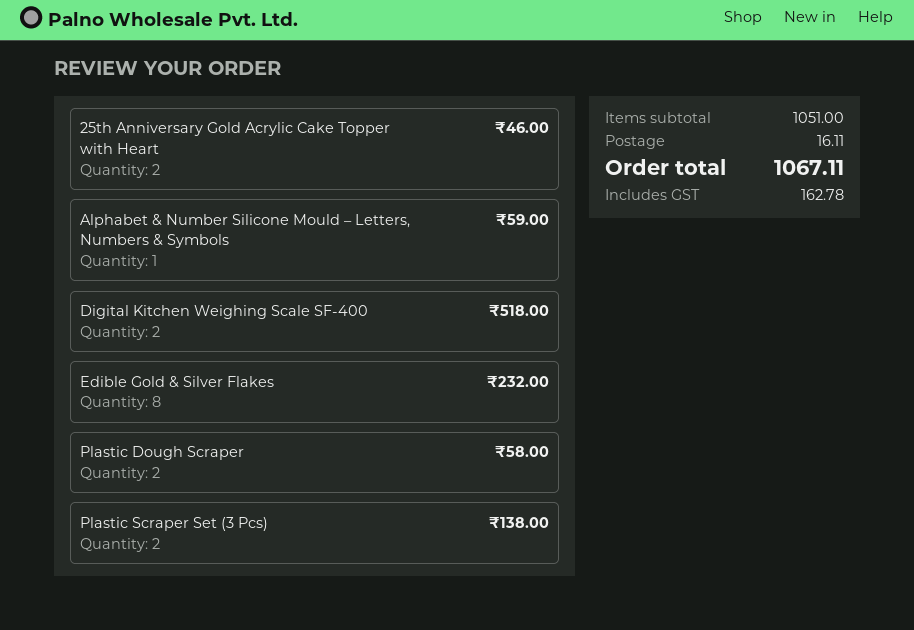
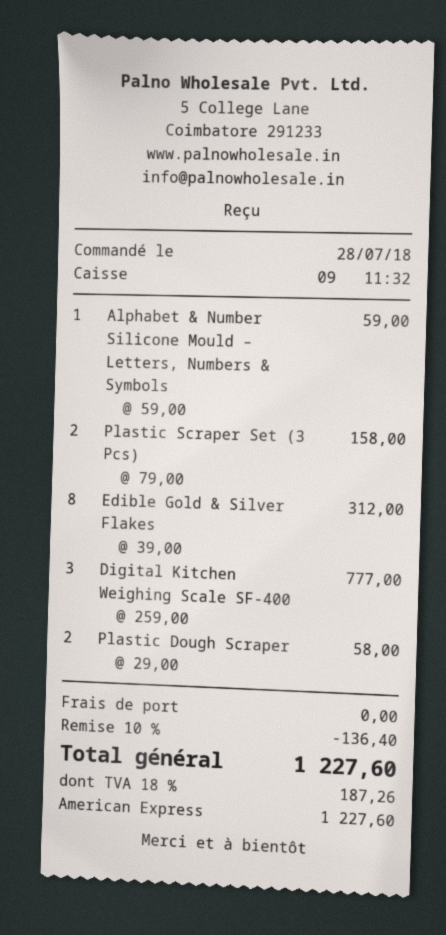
25th Anniversary Gold Acrylic Cake Topper with Heart: 2 for 46.00 -> none
Digital Kitchen Weighing Scale SF-400: 2 for 518.00 -> 3 for 777.00
Edible Gold & Silver Flakes: 8 for 232.00 -> 8 for 312.00
Plastic Scraper Set (3 Pcs): 2 for 138.00 -> 2 for 158.00
discount: none -> 10% = 136.40
shipping: 16.11 -> 0.00
tax: 162.78 -> 187.26
total: 1067.11 -> 1227.60

